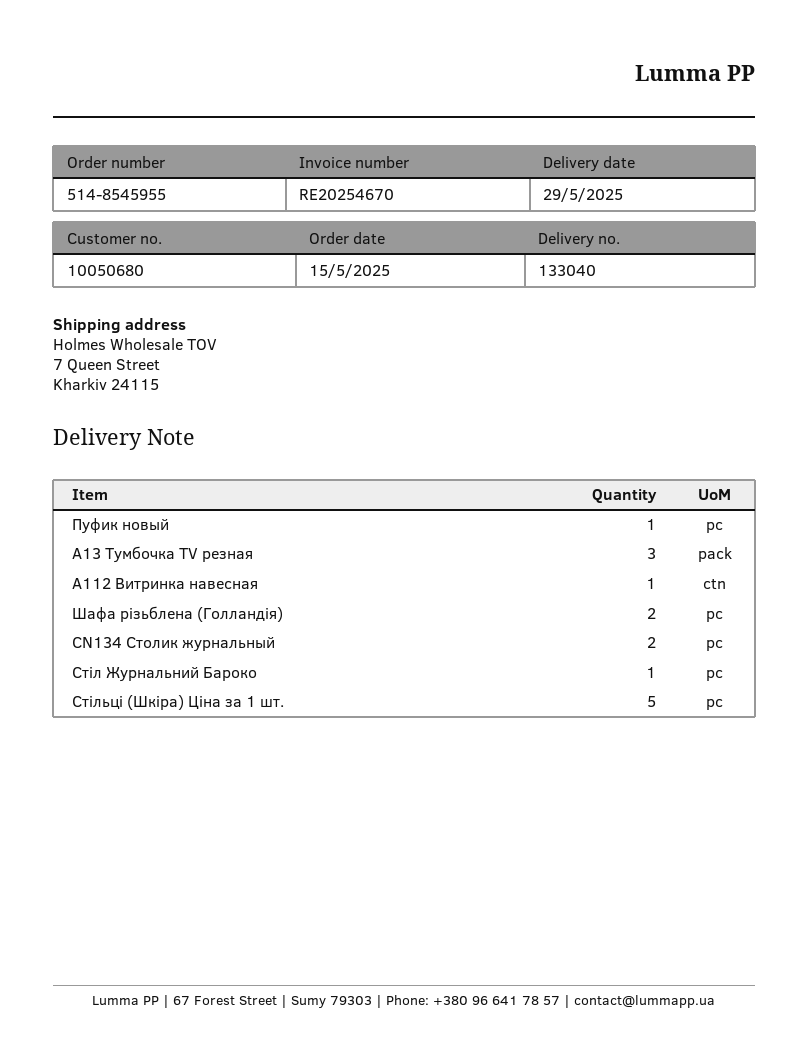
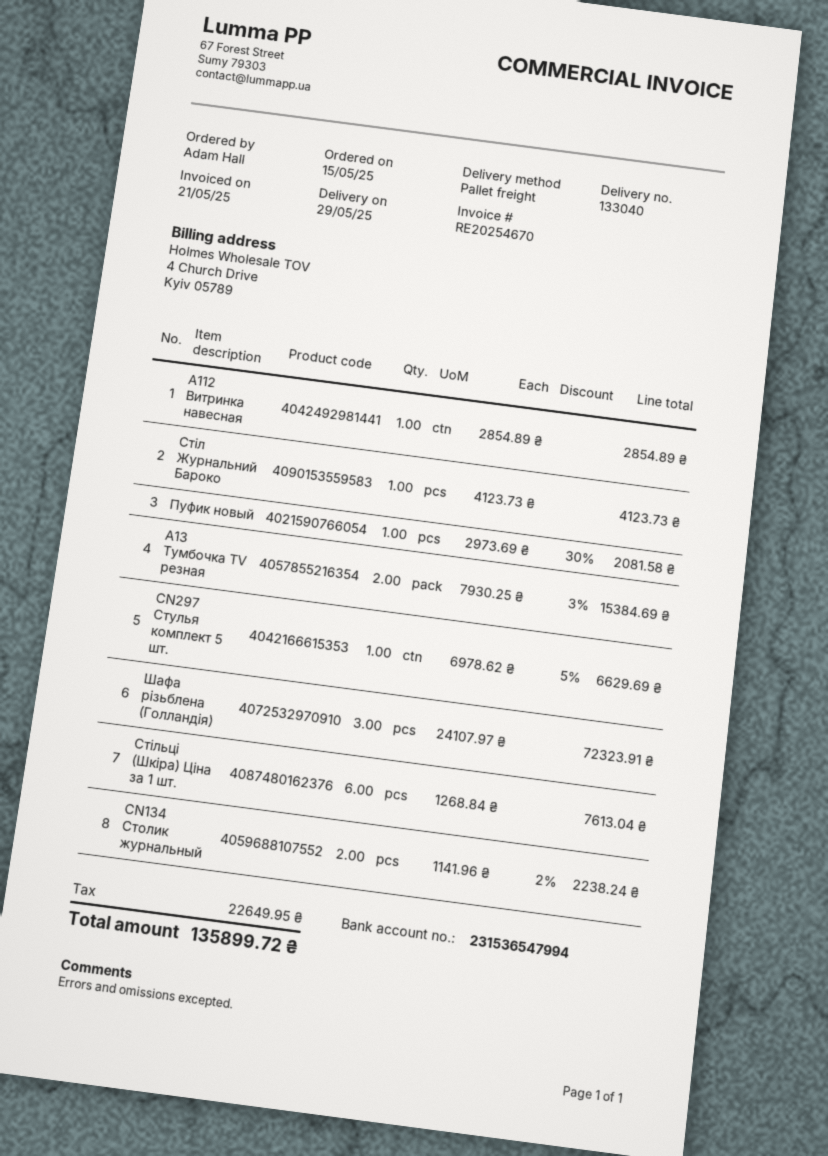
А13 Тумбочка TV резная: 3 -> 2
Шафа різьблена (Голландія): 2 -> 3
Стільці (Шкіра) Ціна за 1 шт.: 5 -> 6
CN297 Стулья комплект 5 шт.: none -> 1

